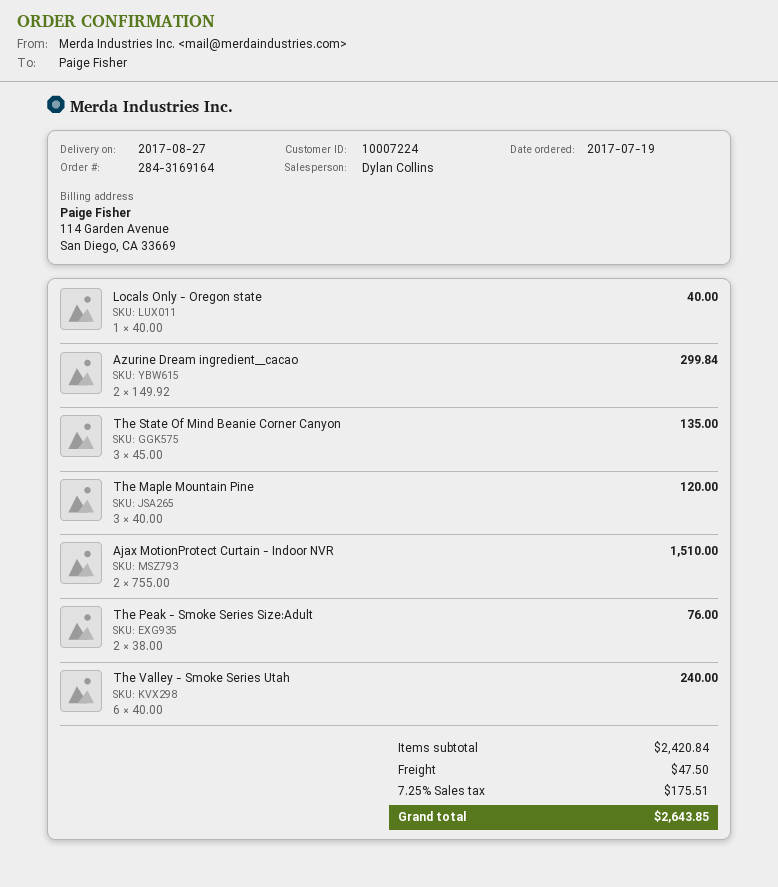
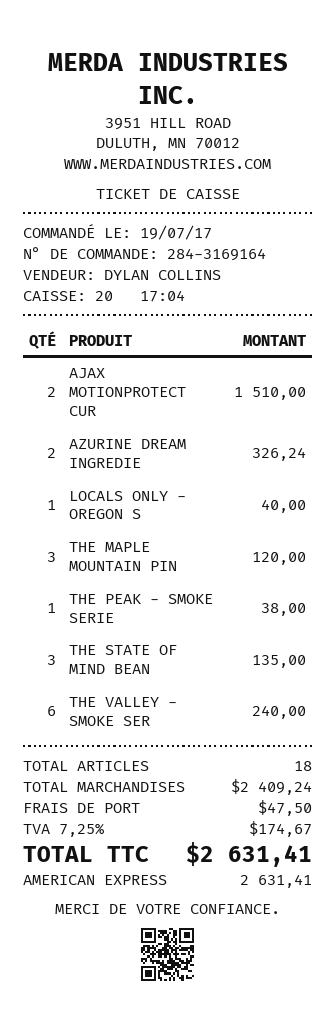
Azurine Dream ingredient__cacao: 2 for 299.84 -> 2 for 326.24
The Peak - Smoke Series Size:Adult: 2 for 76.00 -> 1 for 38.00
subtotal: 2420.84 -> 2409.24
tax: 7.25% = 175.51 -> 7.25% = 174.67
total: 2643.85 -> 2631.41

